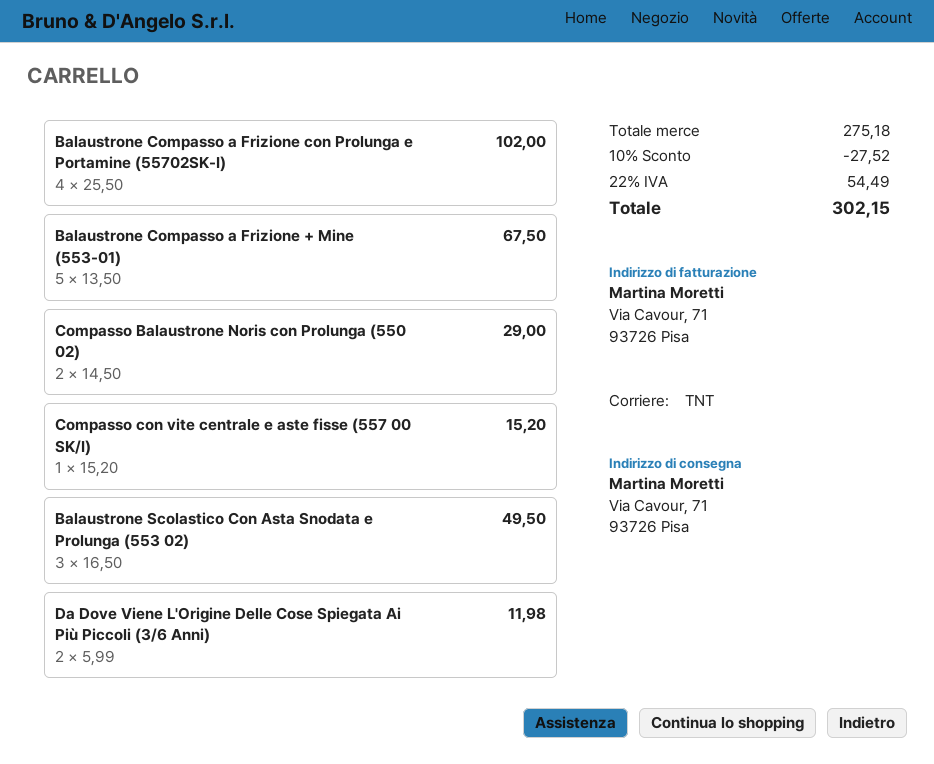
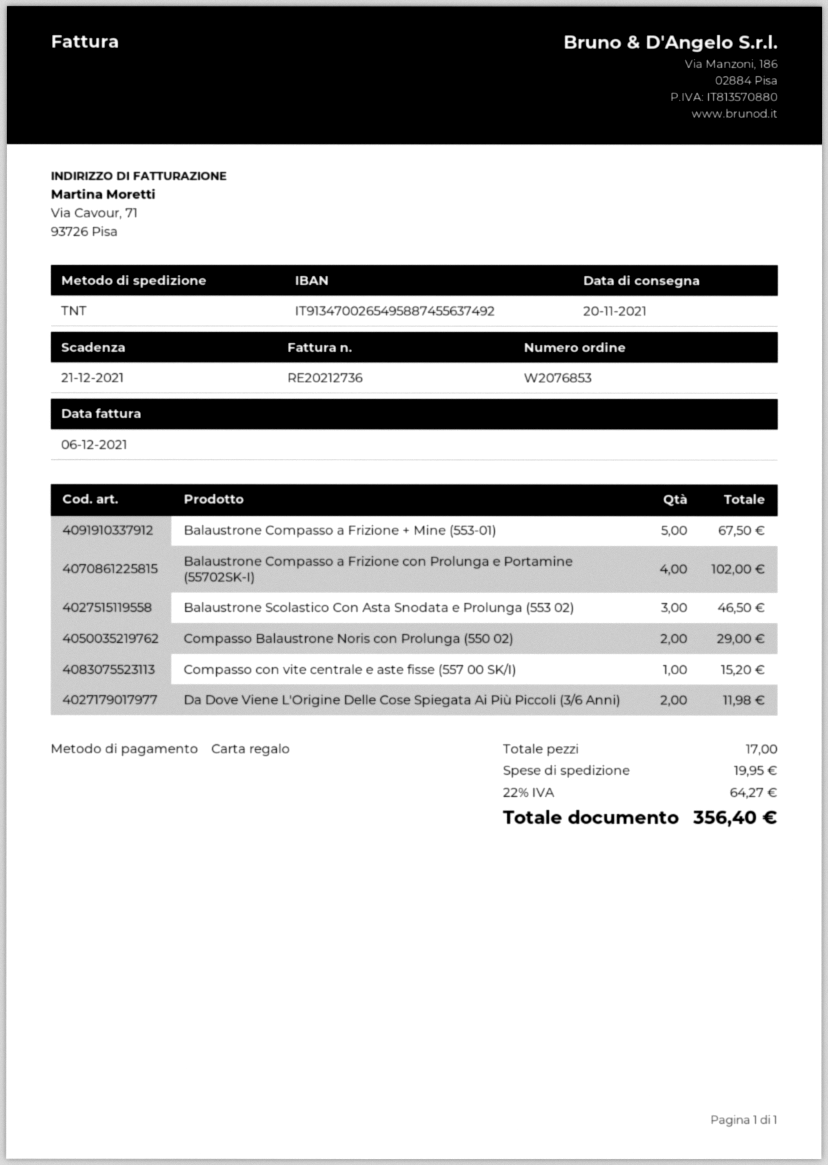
Balaustrone Scolastico Con Asta Snodata e Prolunga (553 02): 3 for 49.50 -> 3 for 46.50
discount: 10% = 27.52 -> none
shipping: none -> 19.95
tax: 22% = 54.49 -> 22% = 64.27
total: 302.15 -> 356.40

